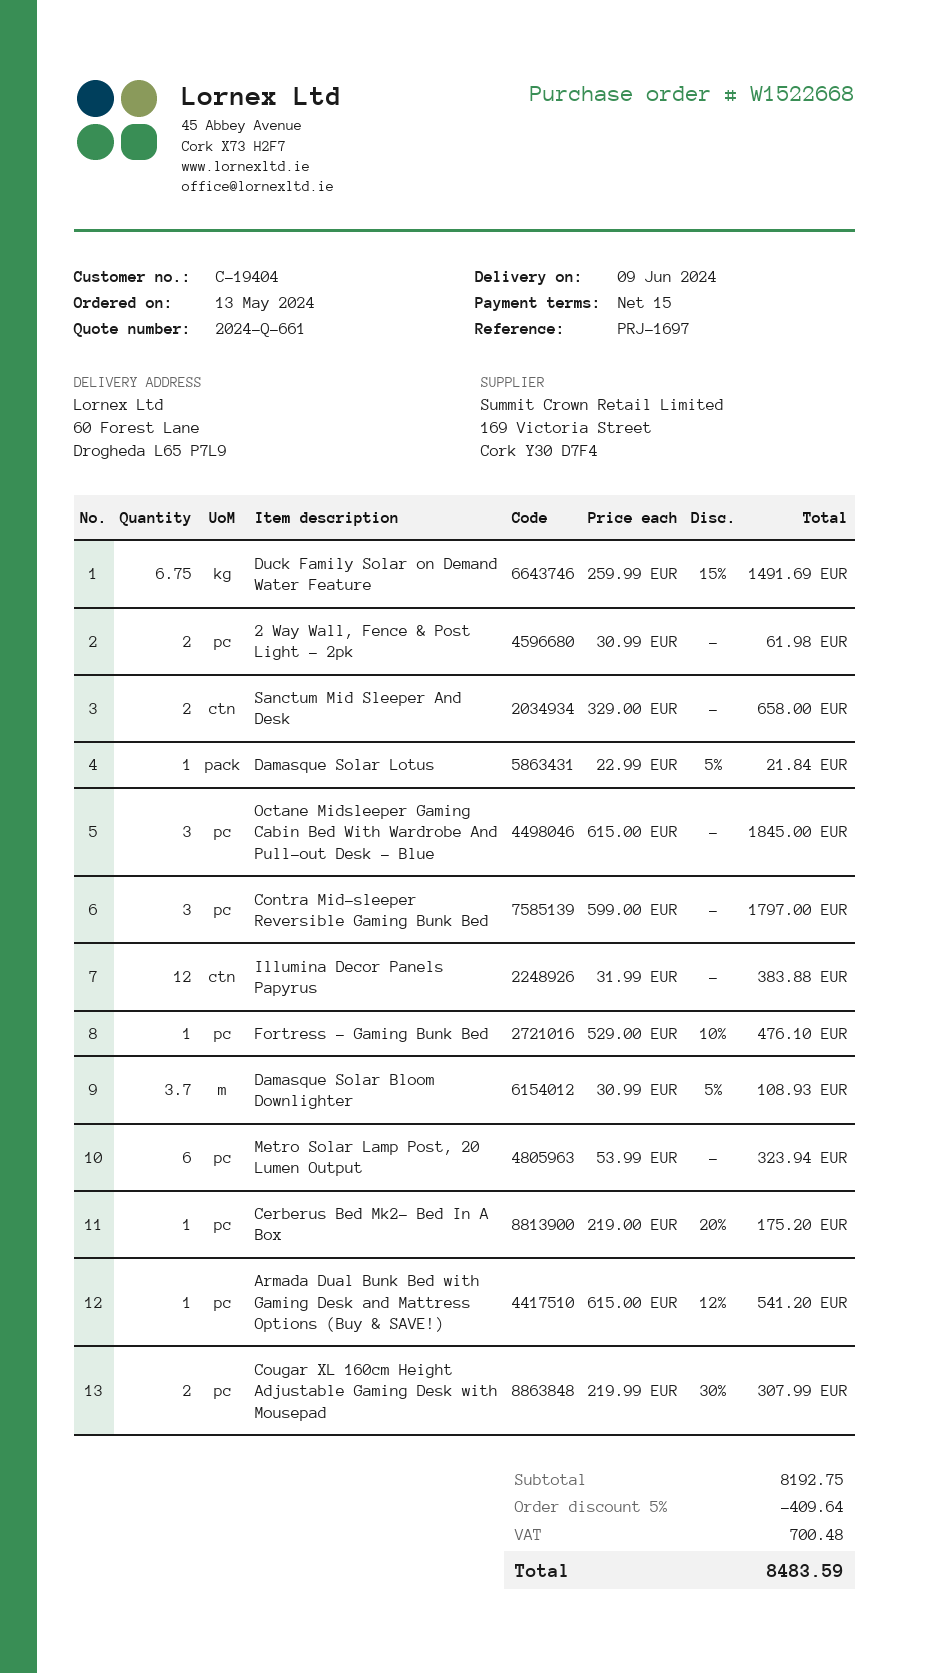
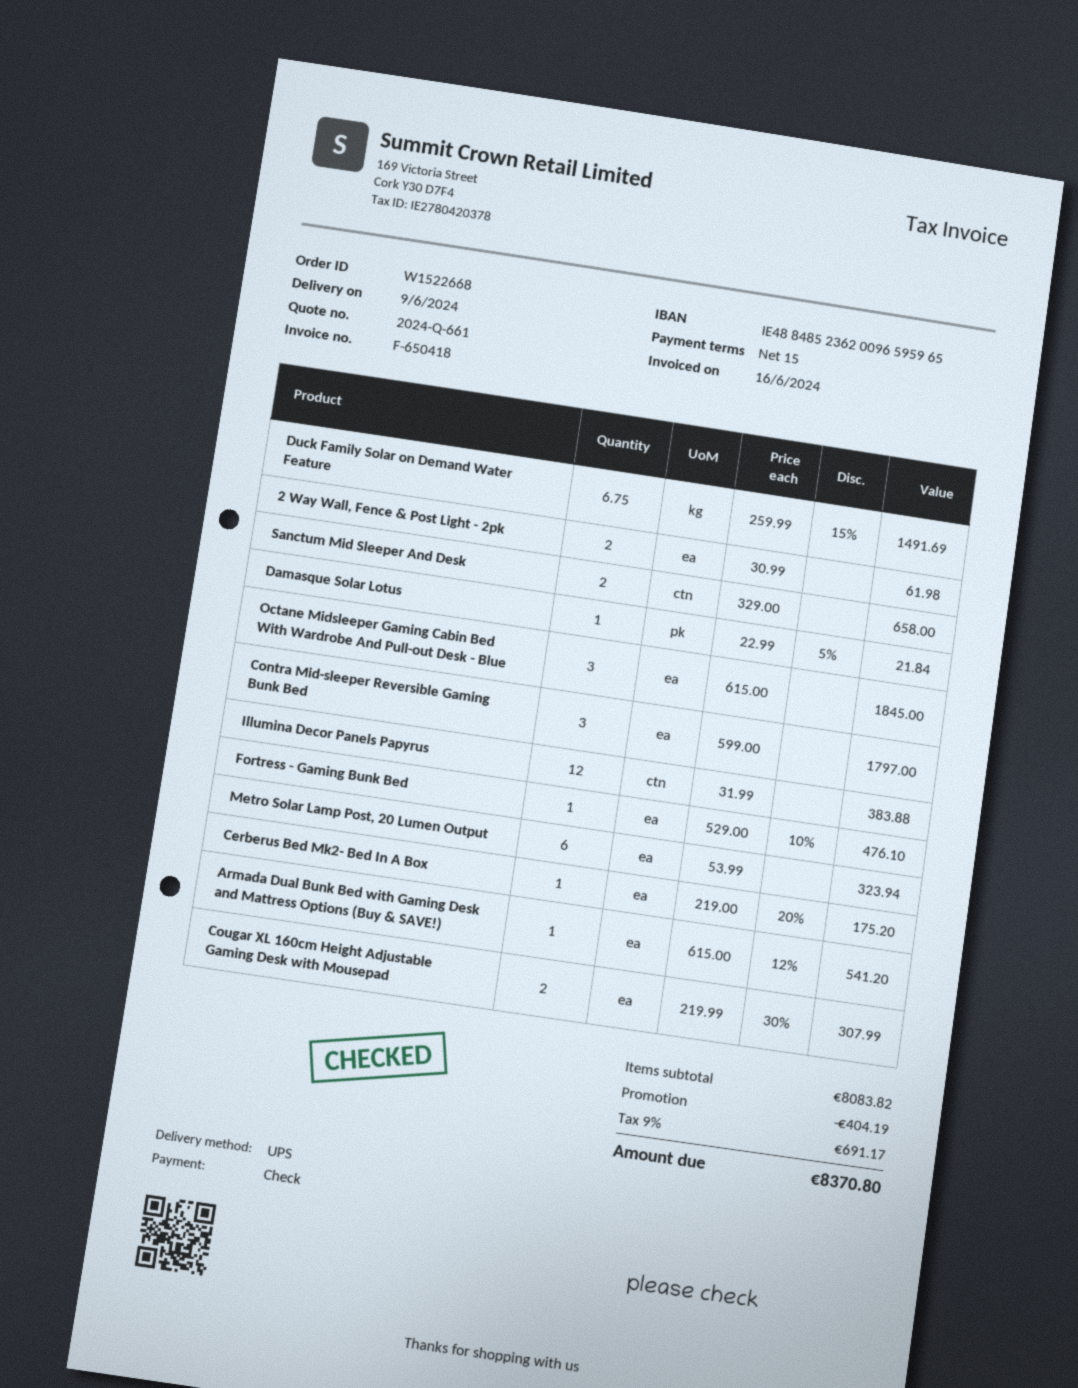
Damasque Solar Bloom Downlighter: 3.7 x 30.99 - 5% = 108.93 -> none
subtotal: 8192.75 -> 8083.82
discount: 409.64 -> 404.19
tax: 700.48 -> 691.17
total: 8483.59 -> 8370.80

